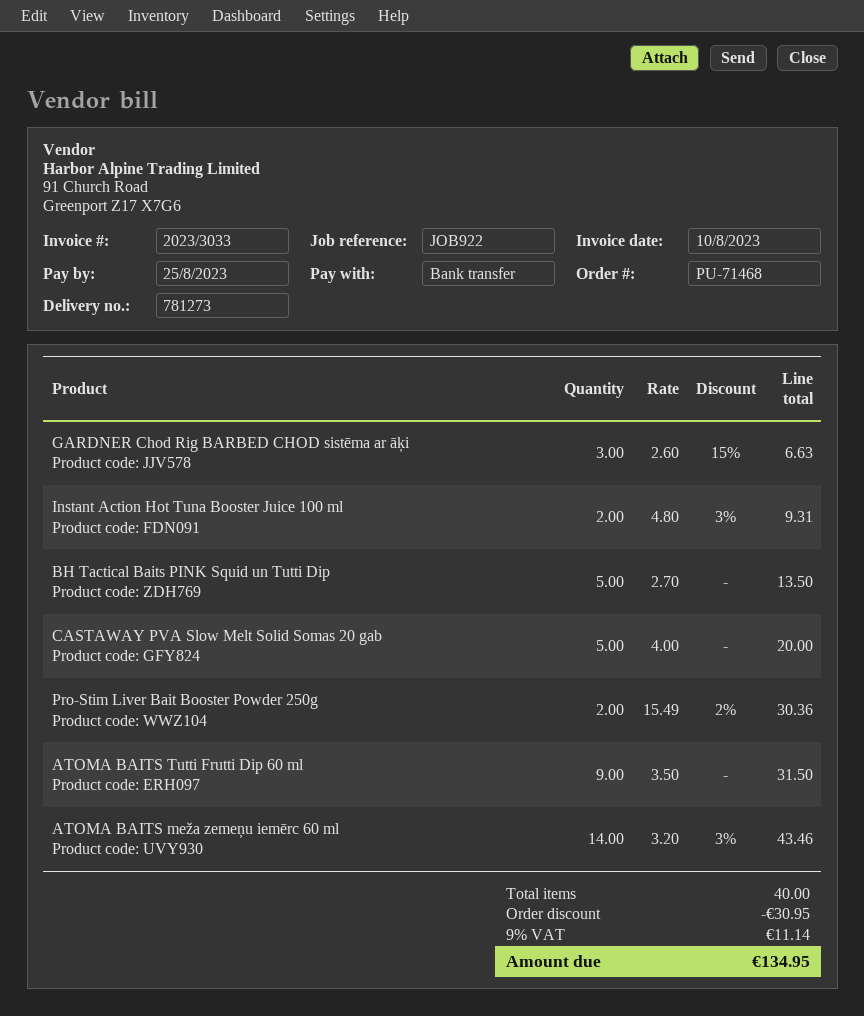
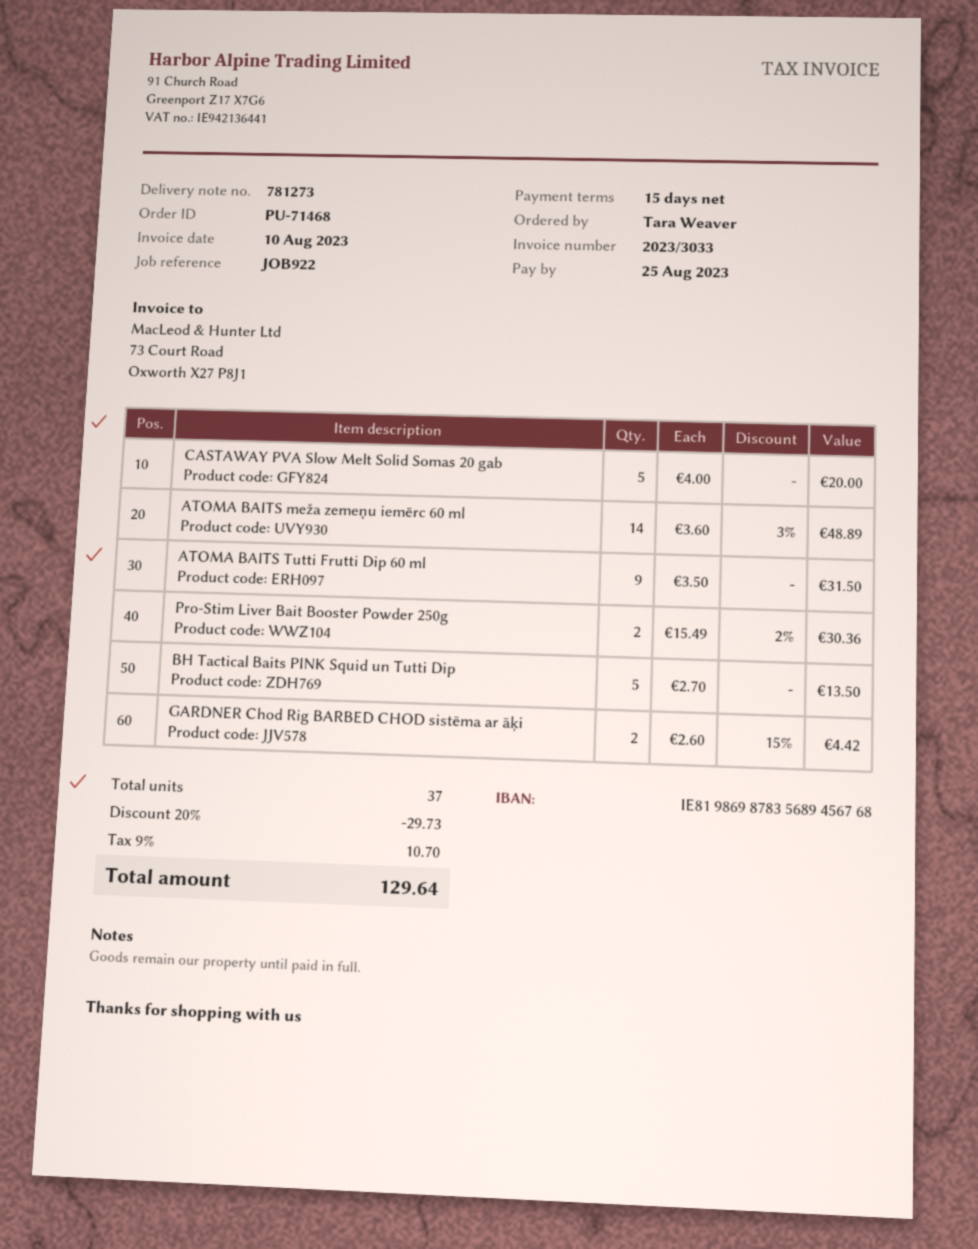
GARDNER Chod Rig BARBED CHOD sistēma ar āķi: 3 x 2.60 - 15% = 6.63 -> 2 x 2.60 - 15% = 4.42
Instant Action Hot Tuna Booster Juice 100 ml: 2 x 4.80 - 3% = 9.31 -> none
ATOMA BAITS meža zemeņu iemērc 60 ml: 14 x 3.20 - 3% = 43.46 -> 14 x 3.60 - 3% = 48.89
total quantity: 40 -> 37
discount: 30.95 -> 29.73
tax: 9% = 11.14 -> 9% = 10.70
total: 134.95 -> 129.64

